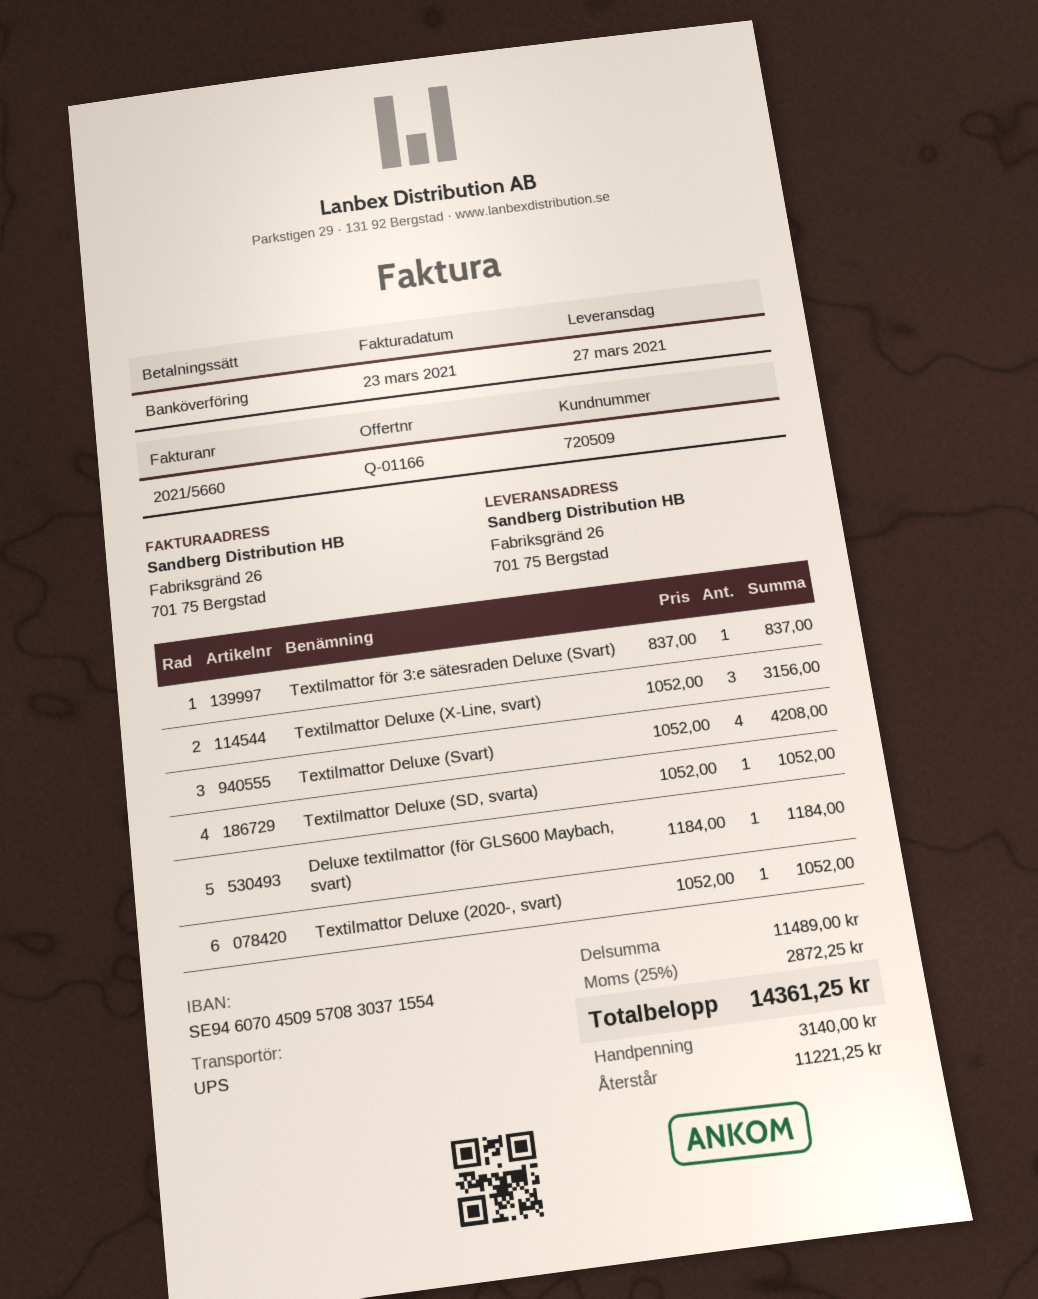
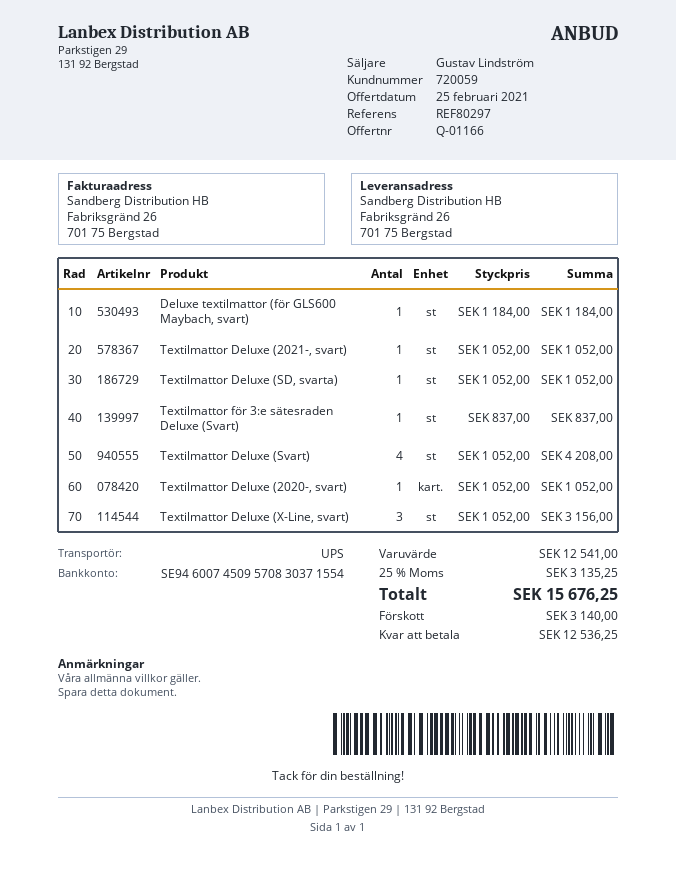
customer number: 720509 -> 720059
bank account: SE9460704509570830371554 -> SE9460074509570830371554
Textilmattor Deluxe (2021-, svart): none -> 1 x 1052.00 = 1052.00
subtotal: 11489.00 -> 12541.00
tax: 25% = 2872.25 -> 25% = 3135.25
total: 14361.25 -> 15676.25
balance: 11221.25 -> 12536.25

